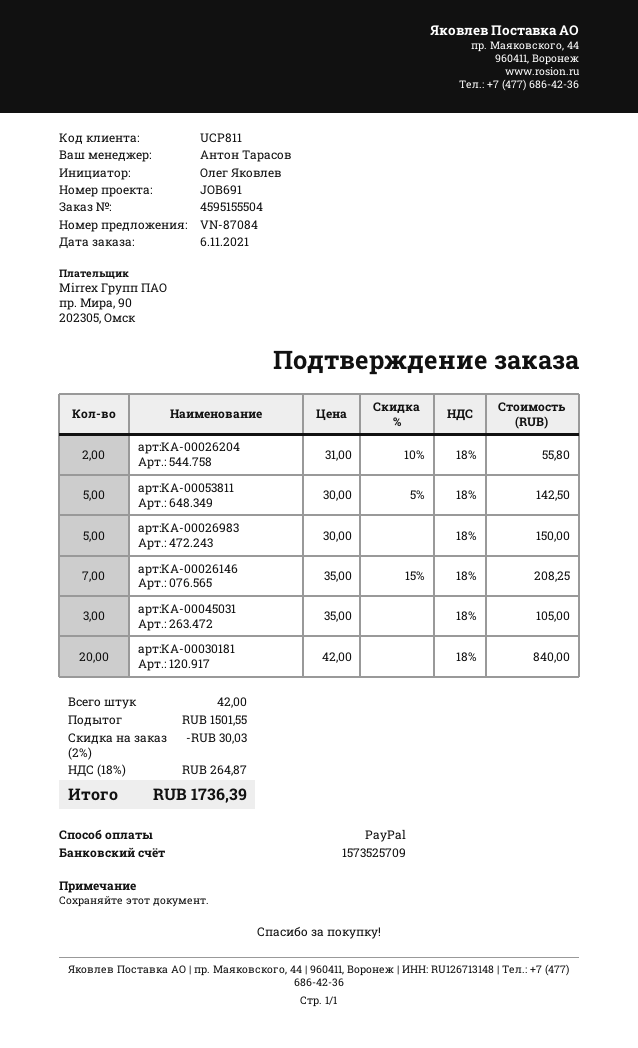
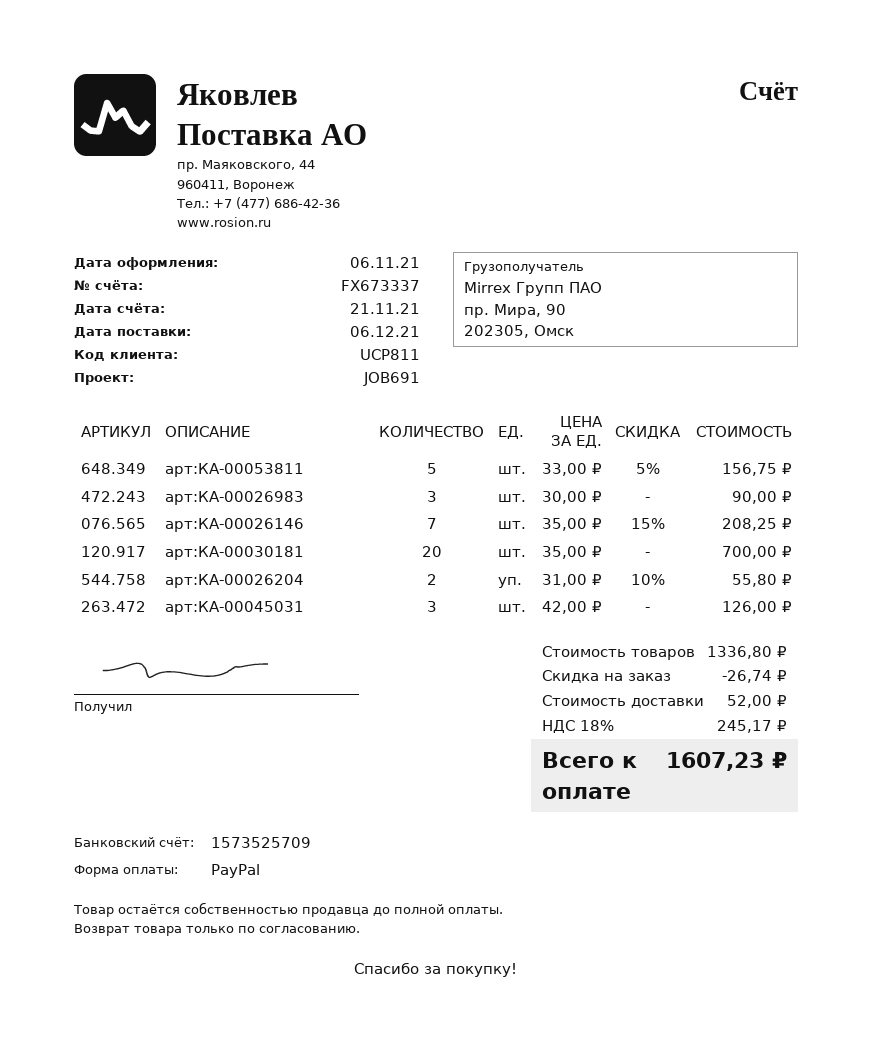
арт:КА-00053811: 5 x 30.00 - 5% = 142.50 -> 5 x 33.00 - 5% = 156.75
арт:КА-00026983: 5 x 30.00 = 150.00 -> 3 x 30.00 = 90.00
арт:КА-00045031: 3 x 35.00 = 105.00 -> 3 x 42.00 = 126.00
арт:КА-00030181: 20 x 42.00 = 840.00 -> 20 x 35.00 = 700.00
subtotal: 1501.55 -> 1336.80
discount: 30.03 -> 26.74
shipping: none -> 52.00
tax: 18% = 264.87 -> 18% = 245.17
total: 1736.39 -> 1607.23

